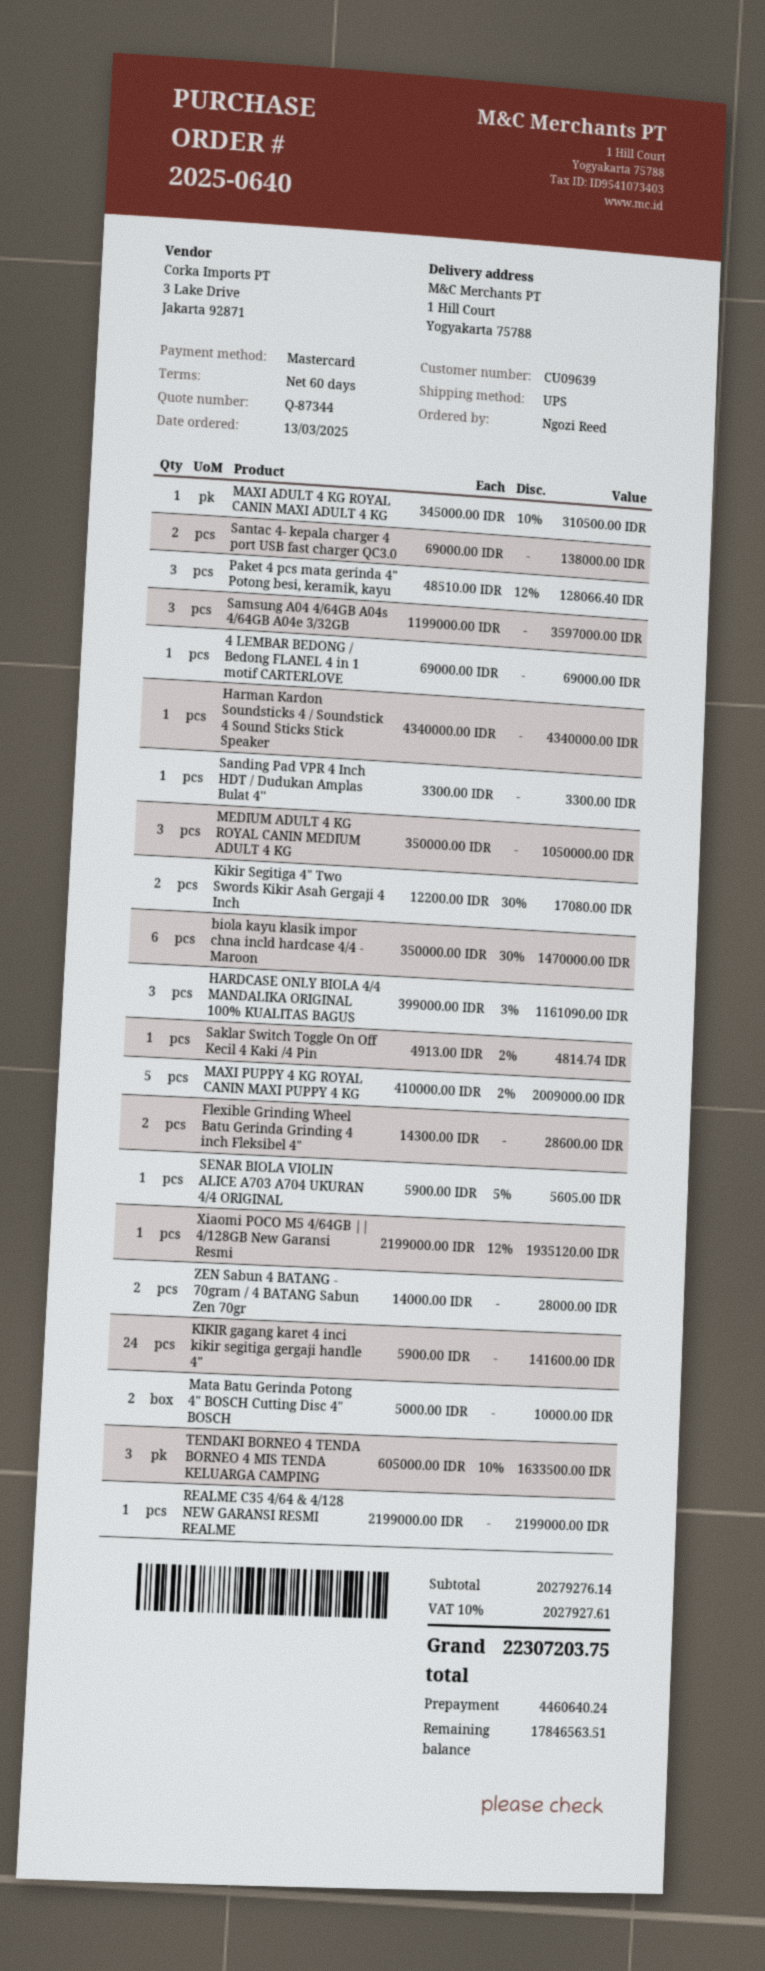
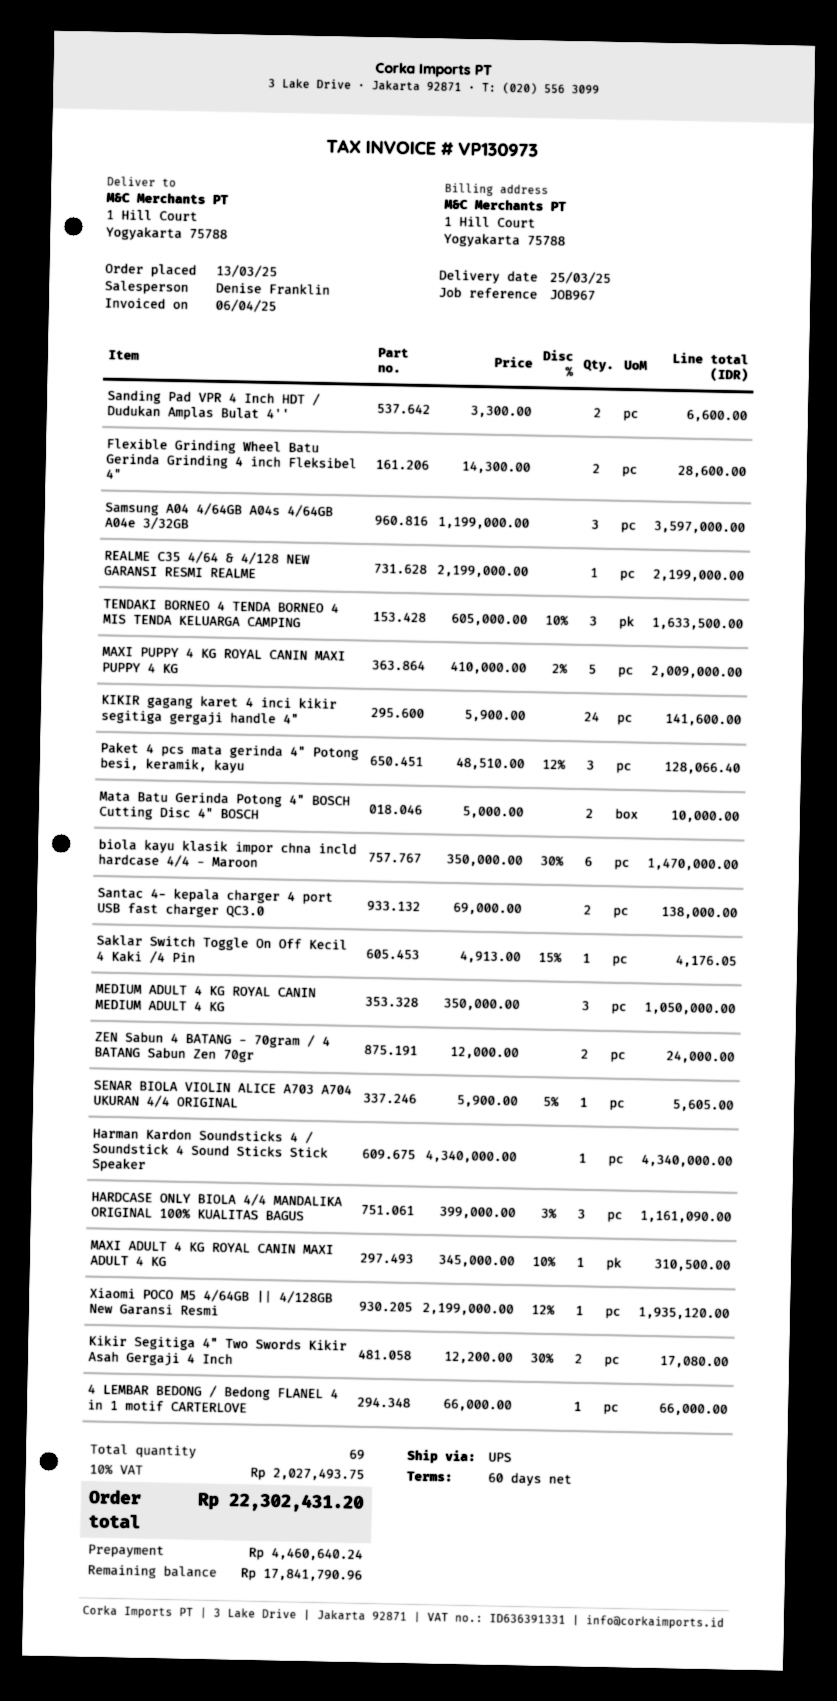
4 LEMBAR BEDONG / Bedong FLANEL 4 in 1 motif CARTERLOVE: 1 x 69000.00 = 69000.00 -> 1 x 66000.00 = 66000.00
Sanding Pad VPR 4 Inch HDT / Dudukan Amplas Bulat 4'': 1 x 3300.00 = 3300.00 -> 2 x 3300.00 = 6600.00
Saklar Switch Toggle On Off Kecil 4 Kaki /4 Pin: 1 x 4913.00 - 2% = 4814.74 -> 1 x 4913.00 - 15% = 4176.05
ZEN Sabun 4 BATANG - 70gram / 4 BATANG Sabun Zen 70gr: 2 x 14000.00 = 28000.00 -> 2 x 12000.00 = 24000.00
tax: 10% = 2027927.61 -> 10% = 2027493.75
total: 22307203.75 -> 22302431.20
balance: 17846563.51 -> 17841790.96

